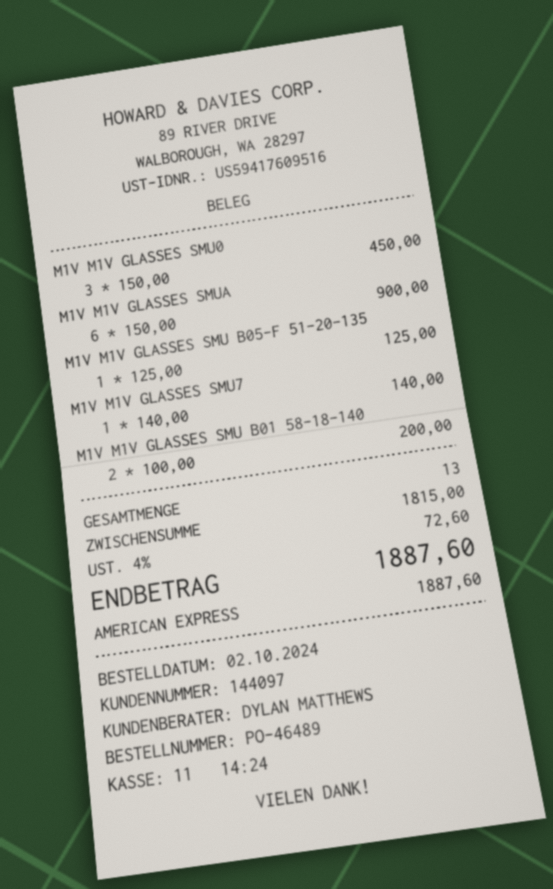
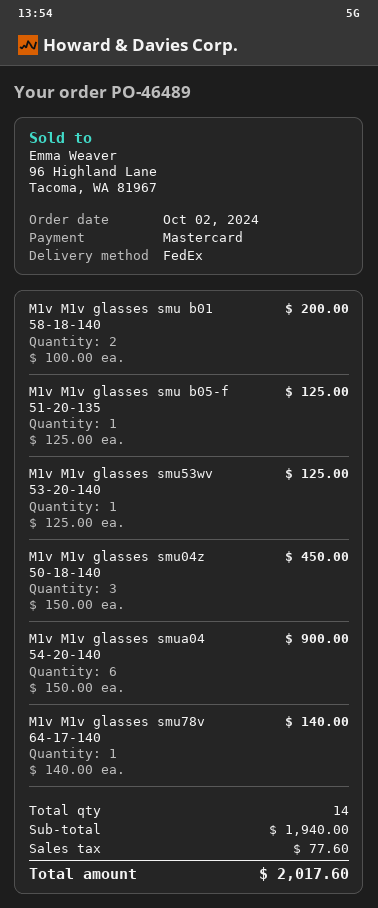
payment method: American Express -> Mastercard
M1v M1v glasses smu53wv 53-20-140: none -> 1 x 125.00 = 125.00
total quantity: 13 -> 14
subtotal: 1815.00 -> 1940.00
tax: 72.60 -> 77.60
total: 1887.60 -> 2017.60

